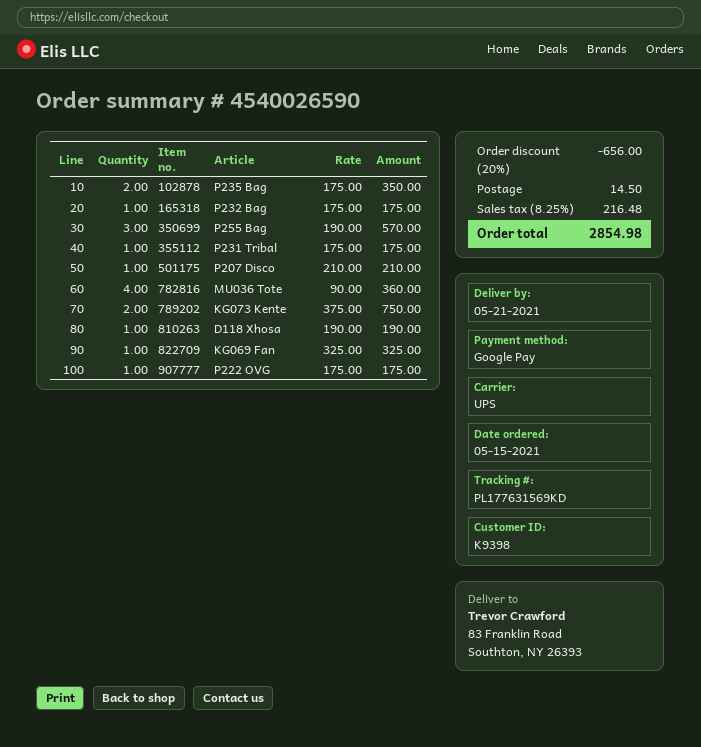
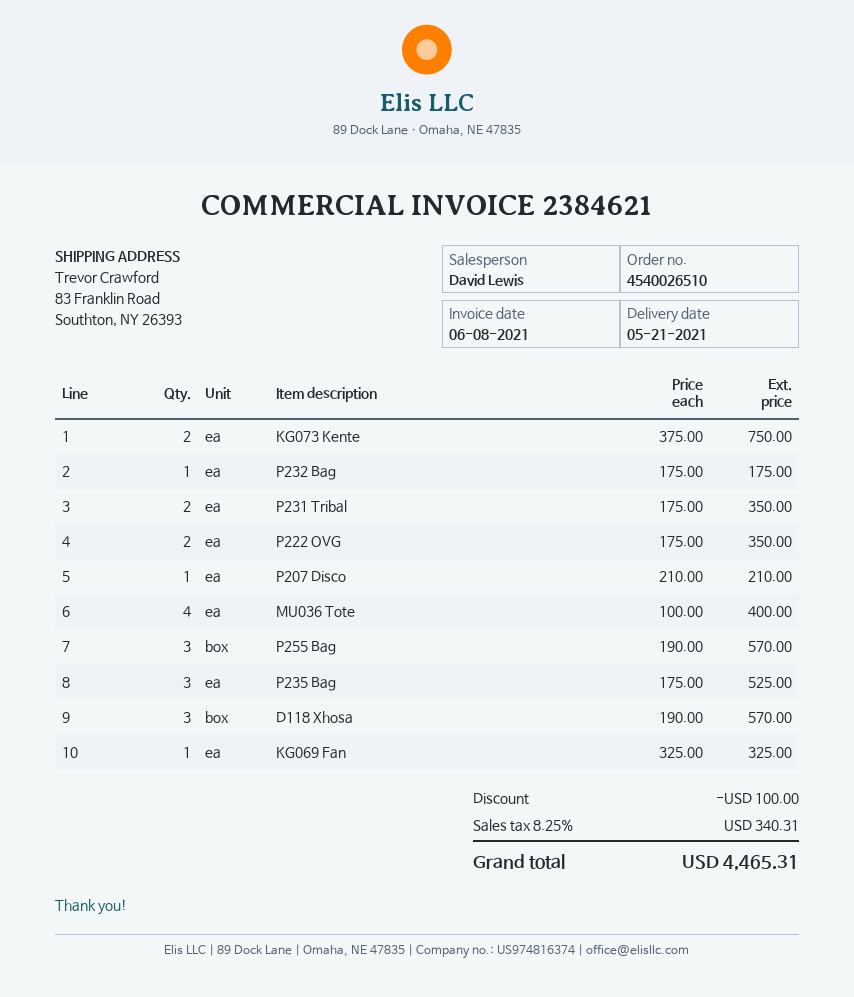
order number: 4540026590 -> 4540026510
P235 Bag: 2 x 175.00 = 350.00 -> 3 x 175.00 = 525.00
P231 Tribal: 1 x 175.00 = 175.00 -> 2 x 175.00 = 350.00
MU036 Tote: 4 x 90.00 = 360.00 -> 4 x 100.00 = 400.00
D118 Xhosa: 1 x 190.00 = 190.00 -> 3 x 190.00 = 570.00
P222 OVG: 1 x 175.00 = 175.00 -> 2 x 175.00 = 350.00
discount: 656.00 -> 100.00
shipping: 14.50 -> none
tax: 8.25% = 216.48 -> 8.25% = 340.31
total: 2854.98 -> 4465.31

